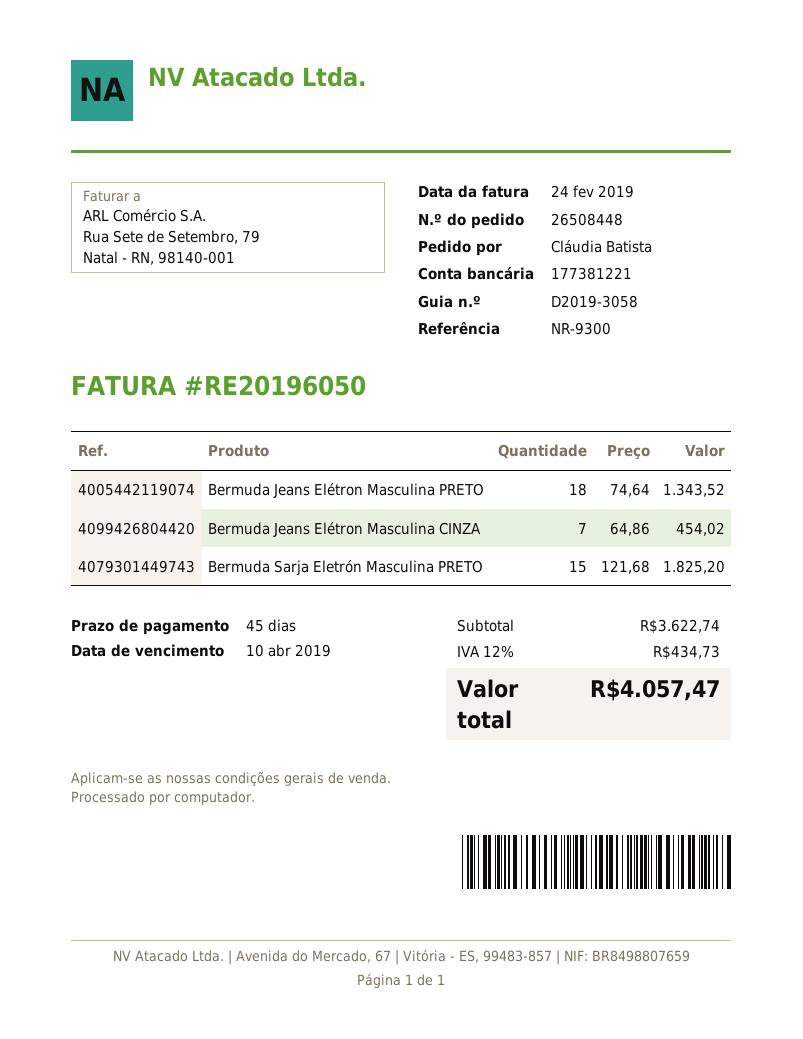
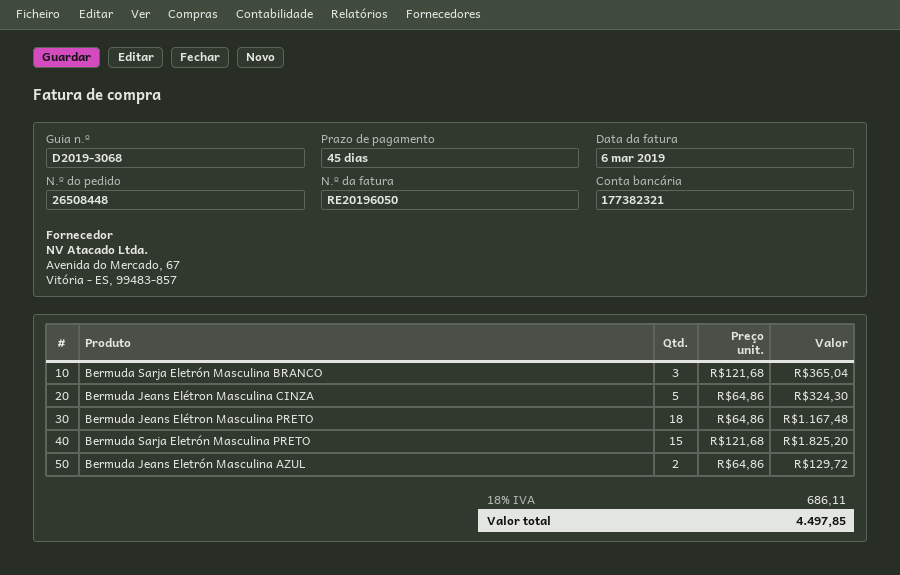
delivery note number: D2019-3058 -> D2019-3068
invoice date: 2019-02-24 -> 2019-03-06
bank account: 177381221 -> 177382321
Bermuda Jeans Elétron Masculina PRETO: 18 x 74.64 = 1343.52 -> 18 x 64.86 = 1167.48
Bermuda Jeans Elétron Masculina CINZA: 7 x 64.86 = 454.02 -> 5 x 64.86 = 324.30
Bermuda Sarja Eletrón Masculina BRANCO: none -> 3 x 121.68 = 365.04
Bermuda Jeans Eletrón Masculina AZUL: none -> 2 x 64.86 = 129.72
tax: 12% = 434.73 -> 18% = 686.11
total: 4057.47 -> 4497.85

